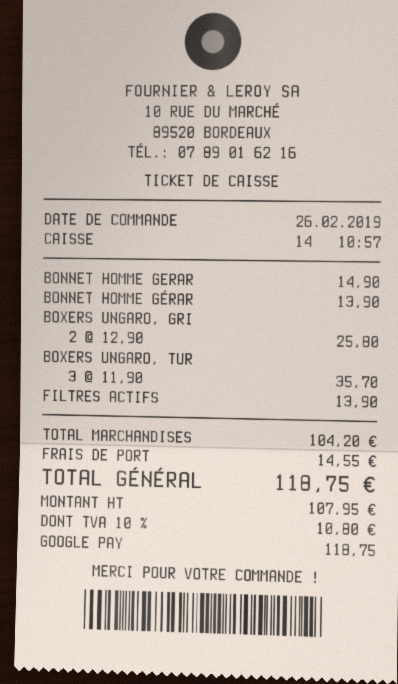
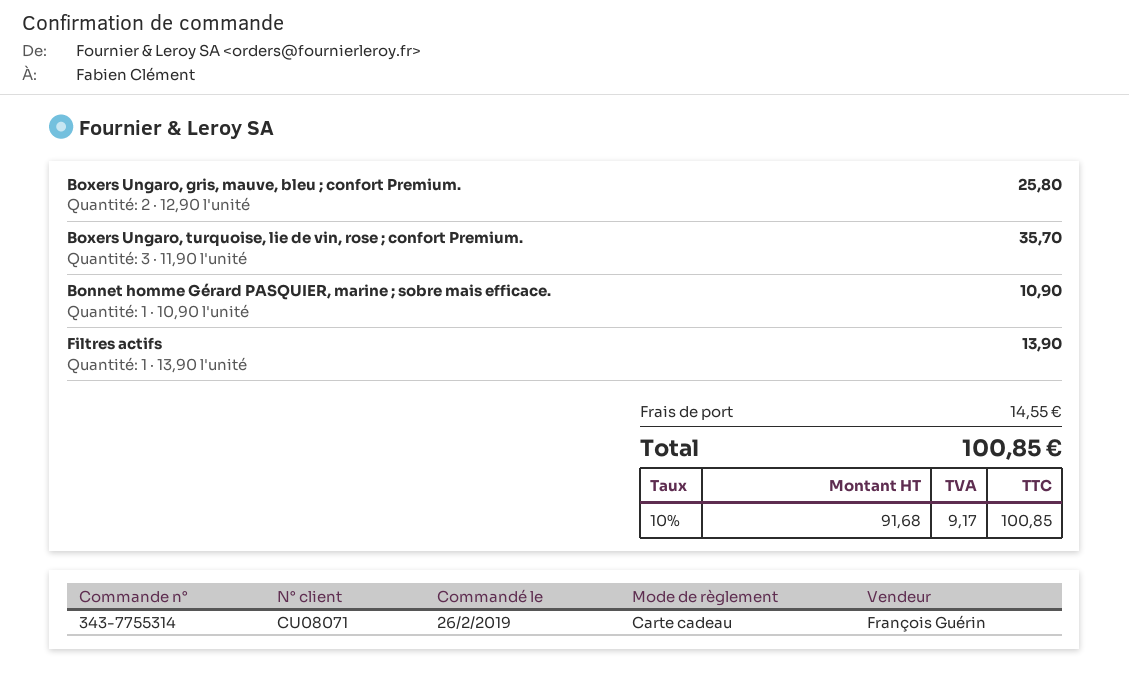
payment method: Google Pay -> gift card
BONNET HOMME GERAR: 1 x 14.90 = 14.90 -> none
BONNET HOMME GÉRAR: 1 x 13.90 = 13.90 -> 1 x 10.90 = 10.90
net: 107.95 -> 91.68
tax: 10% = 10.80 -> 10% = 9.17
total: 118.75 -> 100.85

